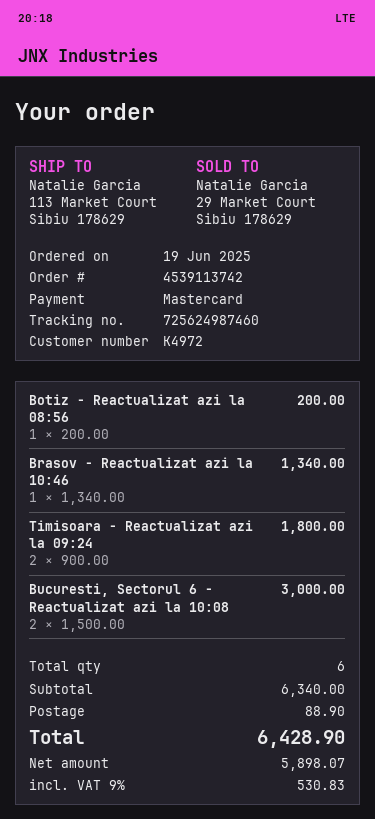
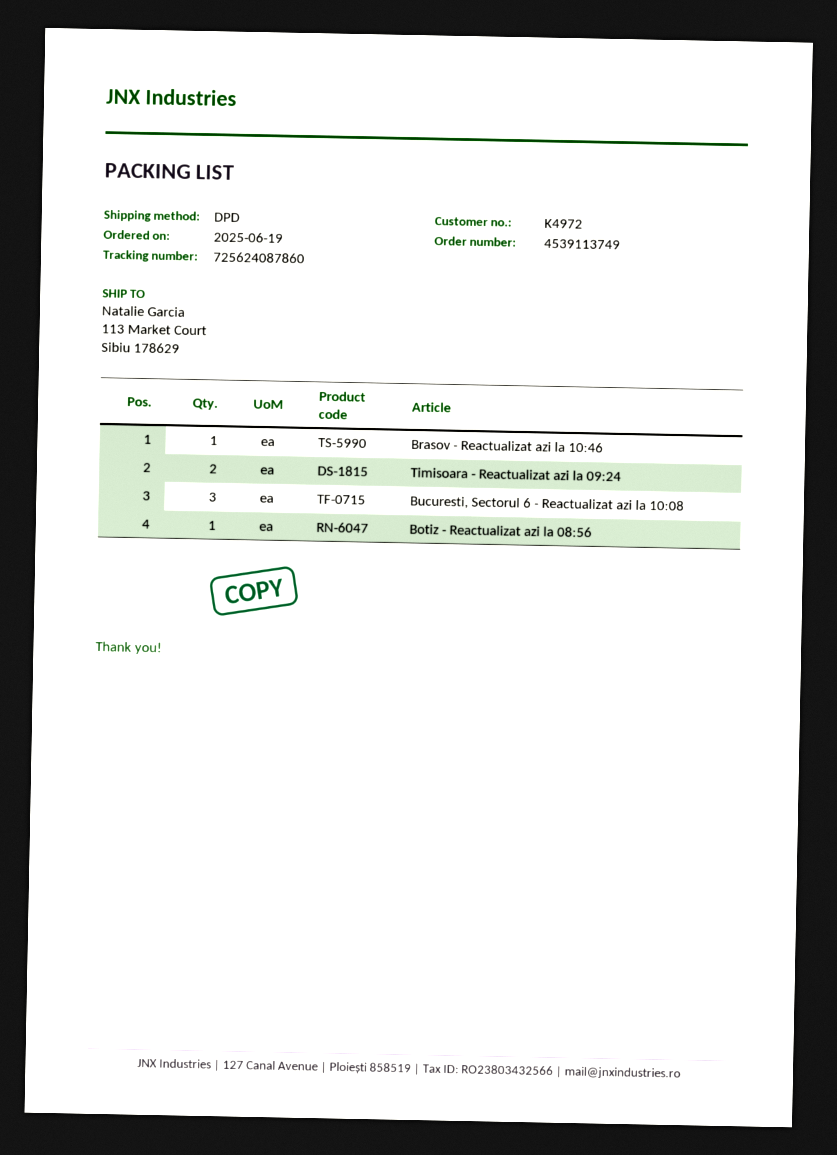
order number: 4539113742 -> 4539113749
tracking number: 725624987460 -> 725624087860
Bucuresti, Sectorul 6 - Reactualizat azi la 10:08: 2 -> 3

